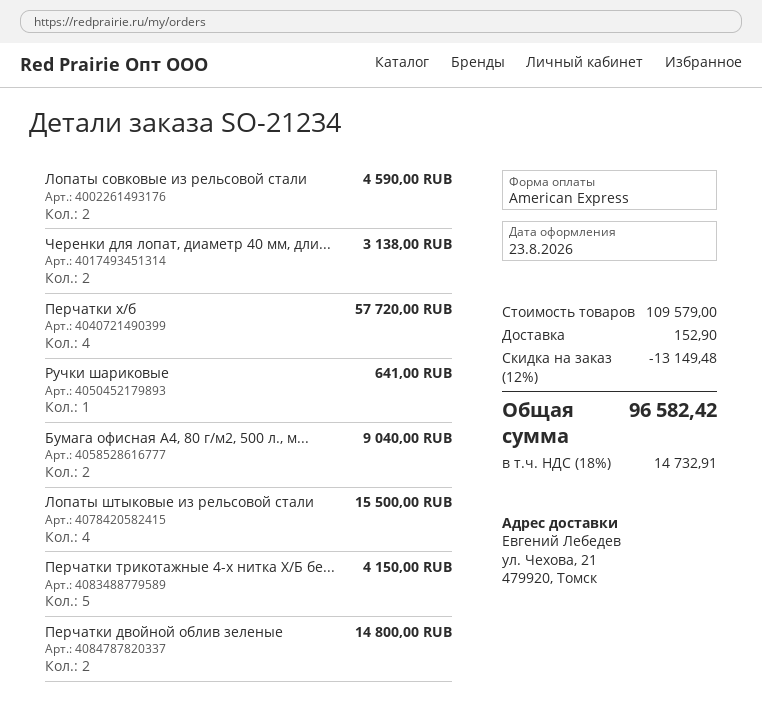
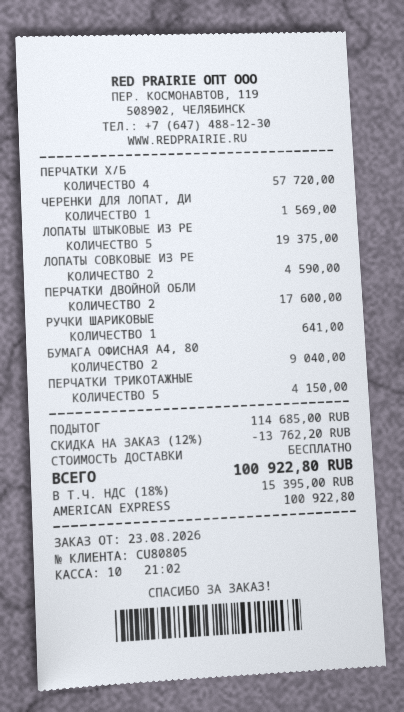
Черенки для лопат, диаметр 40 мм, дли...: 2 for 3138.00 -> 1 for 1569.00
Лопаты штыковые из рельсовой стали: 4 for 15500.00 -> 5 for 19375.00
Перчатки двойной облив зеленые: 2 for 14800.00 -> 2 for 17600.00
subtotal: 109579.00 -> 114685.00
discount: 12% = 13149.48 -> 12% = 13762.20
shipping: 152.90 -> 0.00
tax: 18% = 14732.91 -> 18% = 15395.00
total: 96582.42 -> 100922.80

